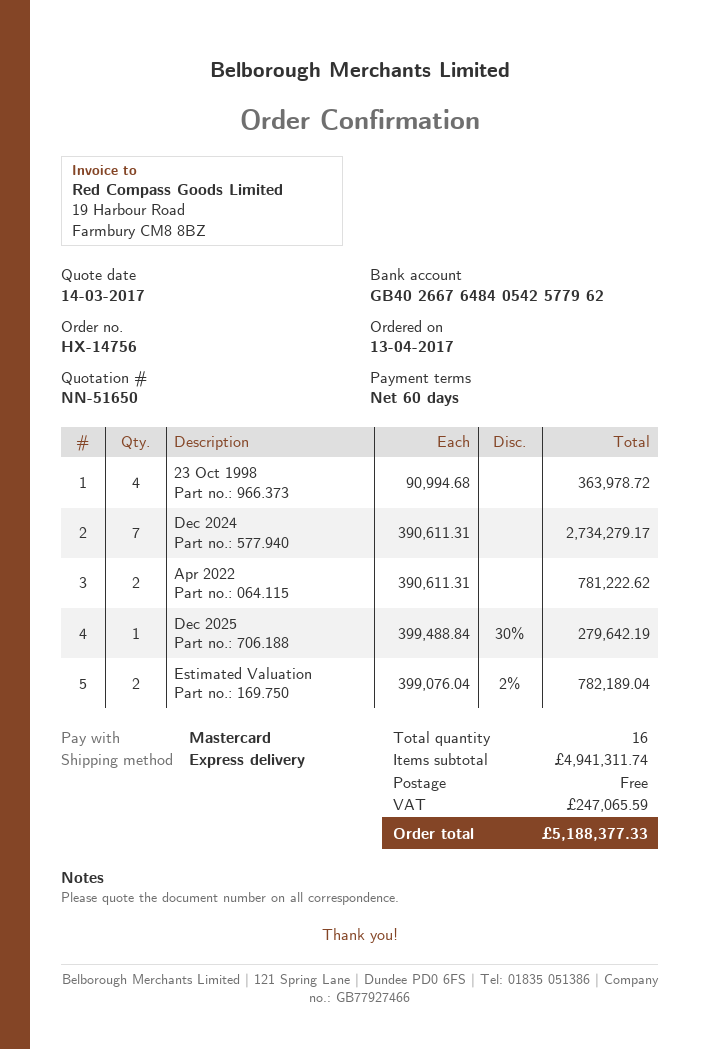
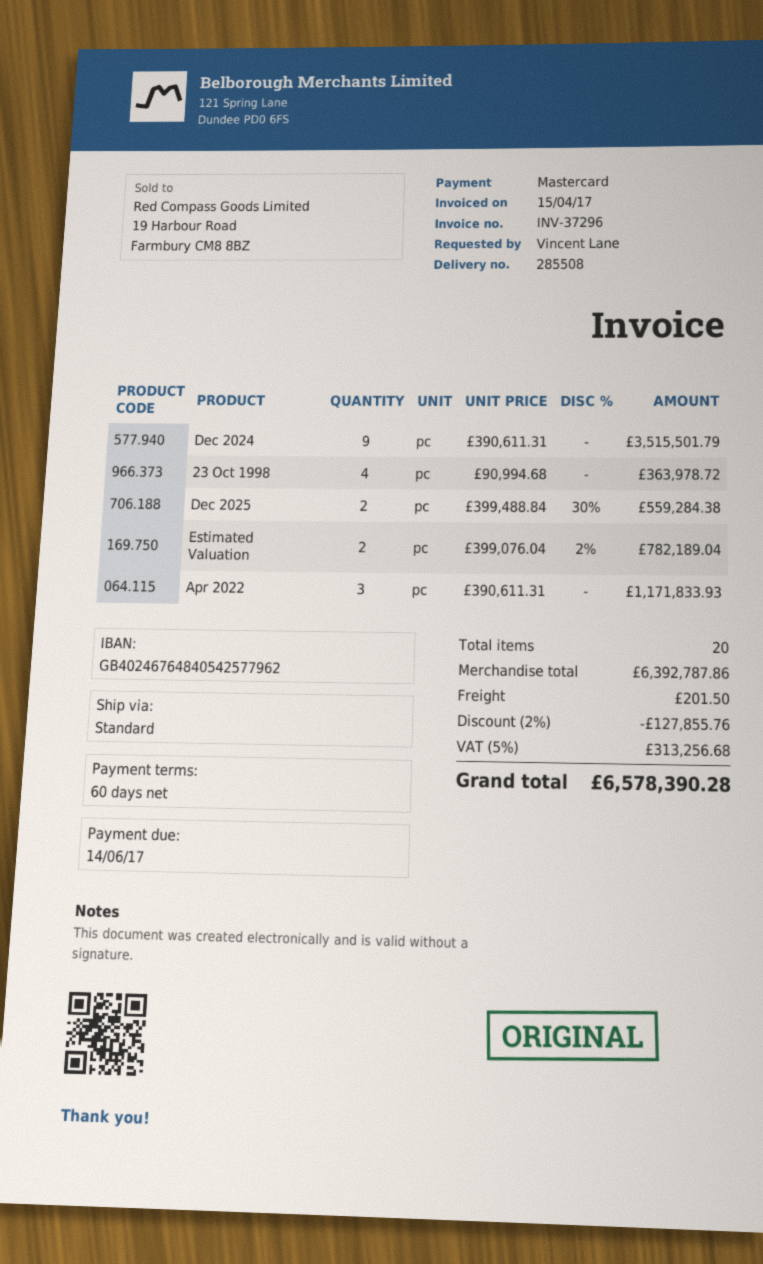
bank account: GB40266764840542577962 -> GB40246764840542577962
shipping method: express -> standard
Dec 2024: 7 x 390611.31 = 2734279.17 -> 9 x 390611.31 = 3515501.79
Apr 2022: 2 x 390611.31 = 781222.62 -> 3 x 390611.31 = 1171833.93
Dec 2025: 1 x 399488.84 - 30% = 279642.19 -> 2 x 399488.84 - 30% = 559284.38
total quantity: 16 -> 20
subtotal: 4941311.74 -> 6392787.86
discount: none -> 2% = 127855.76
shipping: 0.00 -> 201.50
tax: 247065.59 -> 313256.68
total: 5188377.33 -> 6578390.28

